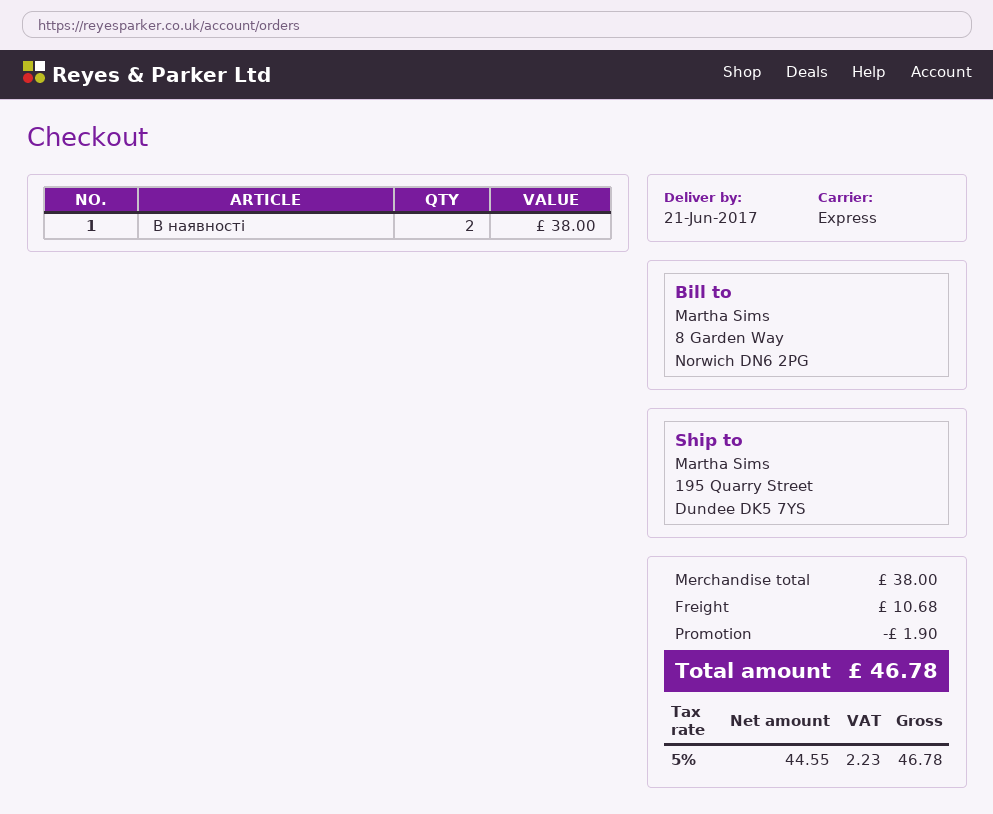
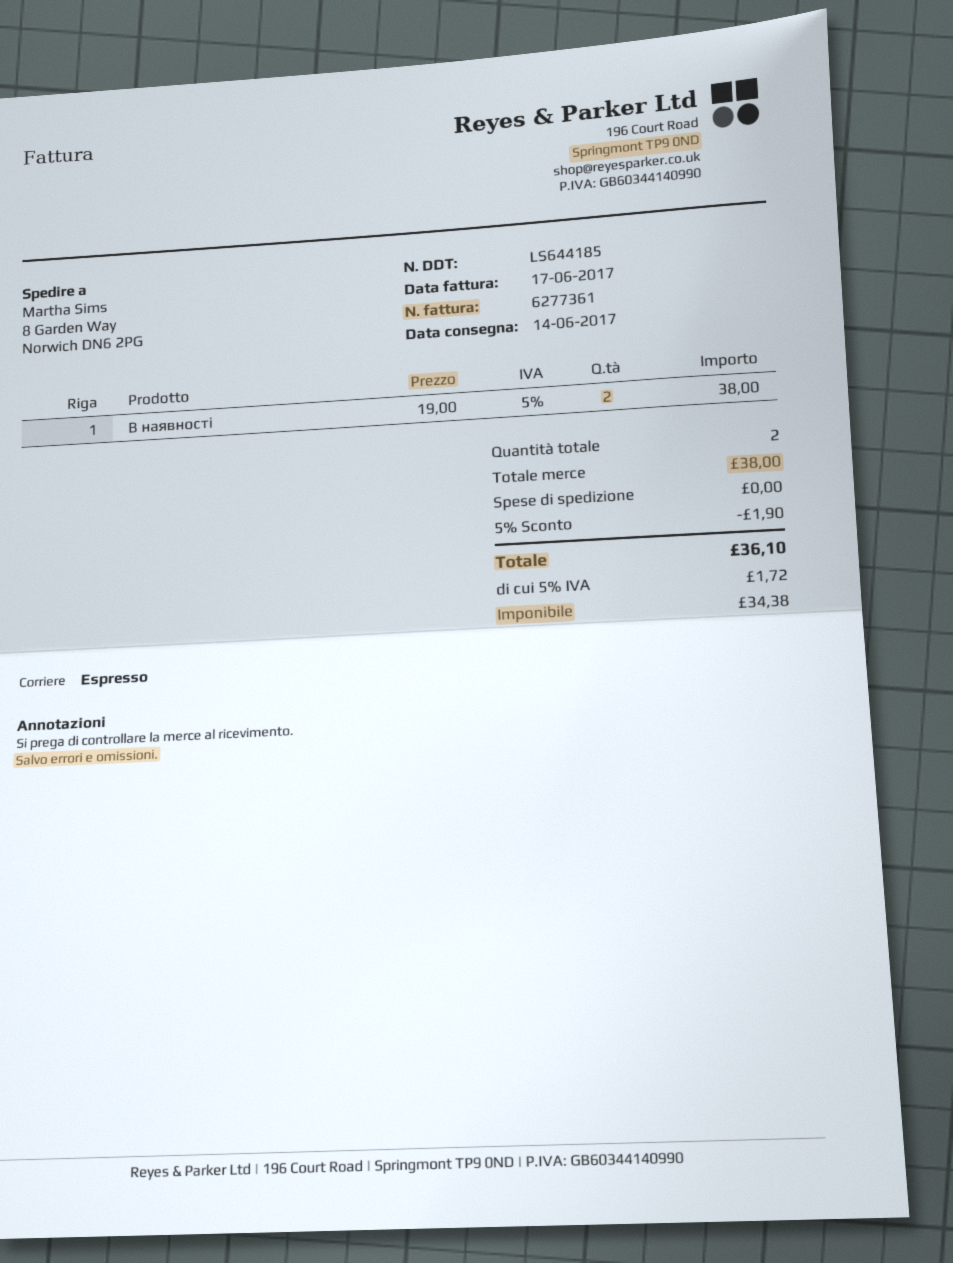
delivery date: 2017-06-21 -> 2017-06-14
ship to: 195 Quarry Street, Dundee DK5 7YS -> 8 Garden Way, Norwich DN6 2PG
shipping: 10.68 -> 0.00
net: 44.55 -> 34.38
tax: 5% = 2.23 -> 5% = 1.72
total: 46.78 -> 36.10

